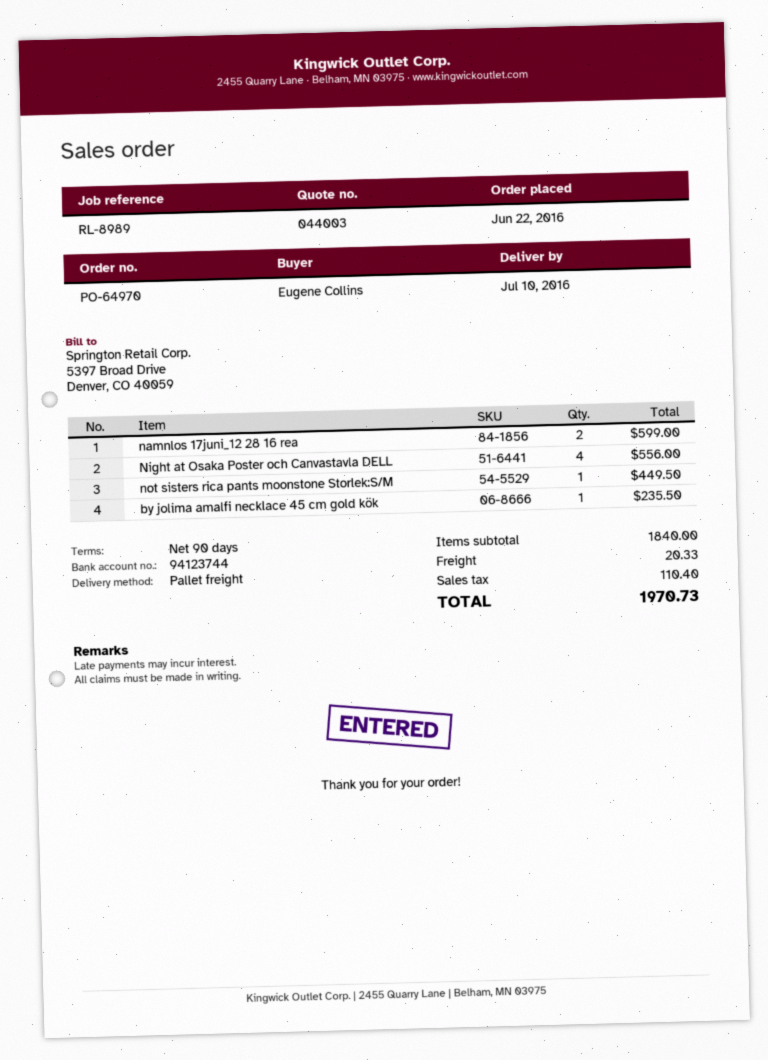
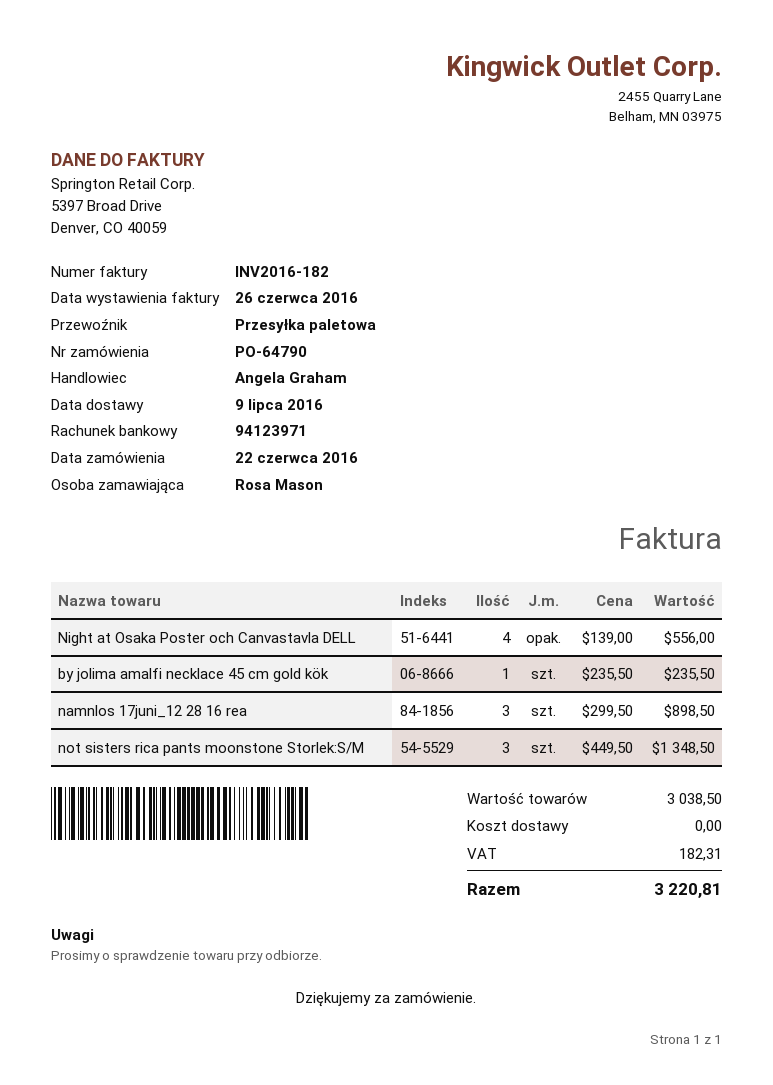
order number: PO-64970 -> PO-64790
delivery date: 2016-07-10 -> 2016-07-09
ordered by: Eugene Collins -> Rosa Mason
bank account: 94123744 -> 94123971
namnlos 17juni_12 28 16 rea: 2 for 599.00 -> 3 for 898.50
not sisters rica pants moonstone Storlek:S/M: 1 for 449.50 -> 3 for 1348.50
subtotal: 1840.00 -> 3038.50
shipping: 20.33 -> 0.00
tax: 110.40 -> 182.31
total: 1970.73 -> 3220.81

